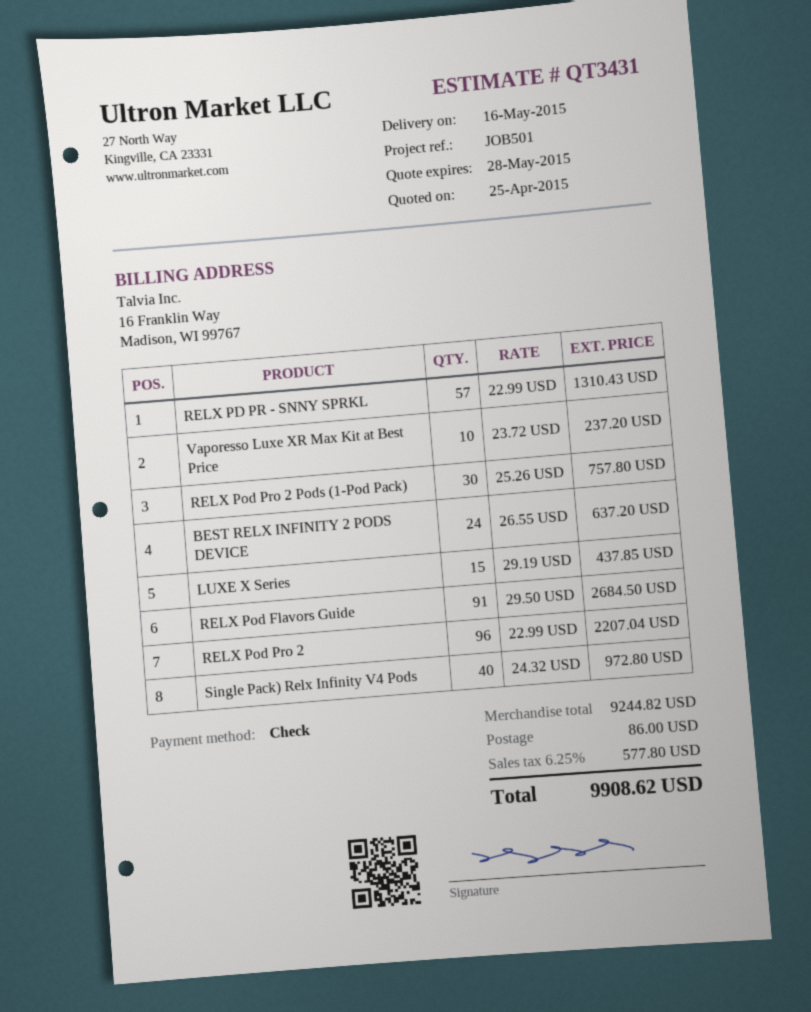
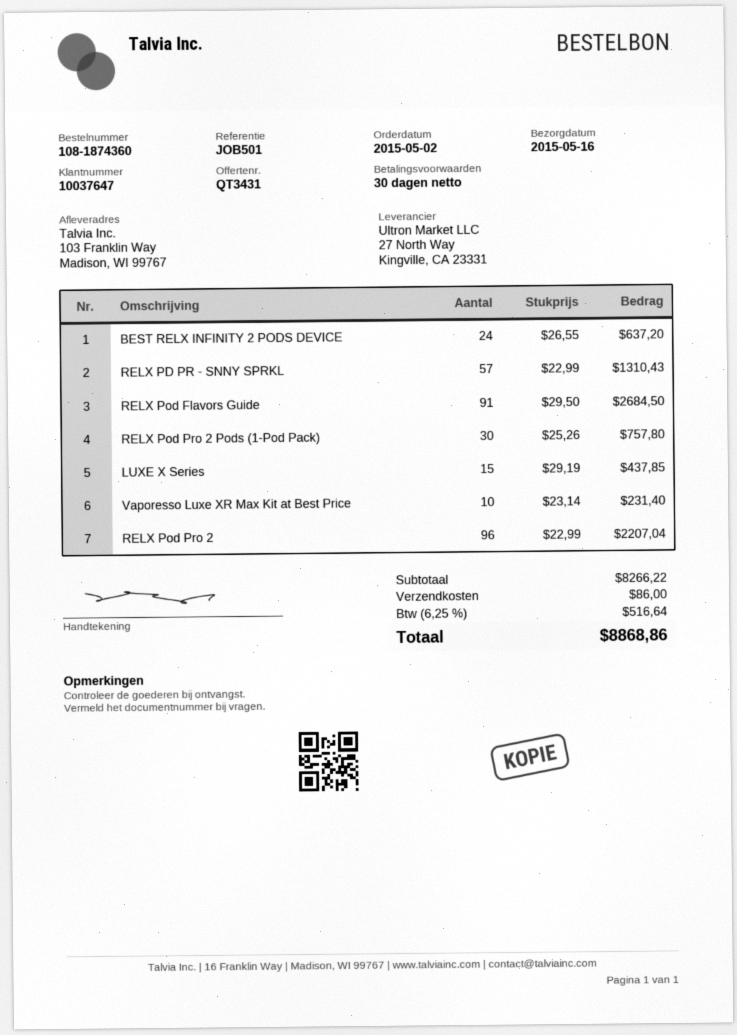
Vaporesso Luxe XR Max Kit at Best Price: 10 x 23.72 = 237.20 -> 10 x 23.14 = 231.40
Single Pack) Relx Infinity V4 Pods: 40 x 24.32 = 972.80 -> none
subtotal: 9244.82 -> 8266.22
tax: 6.25% = 577.80 -> 6.25% = 516.64
total: 9908.62 -> 8868.86

